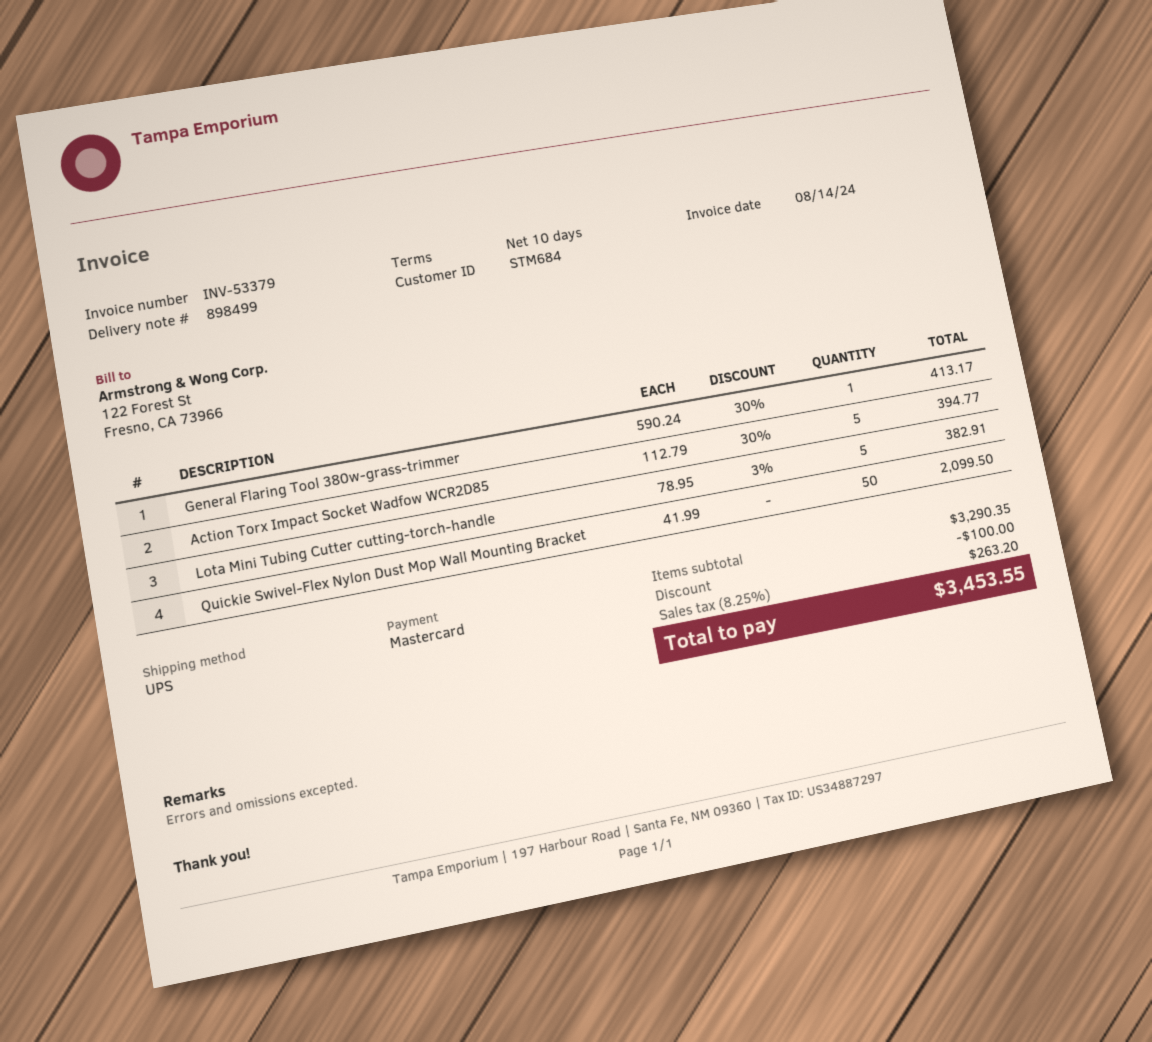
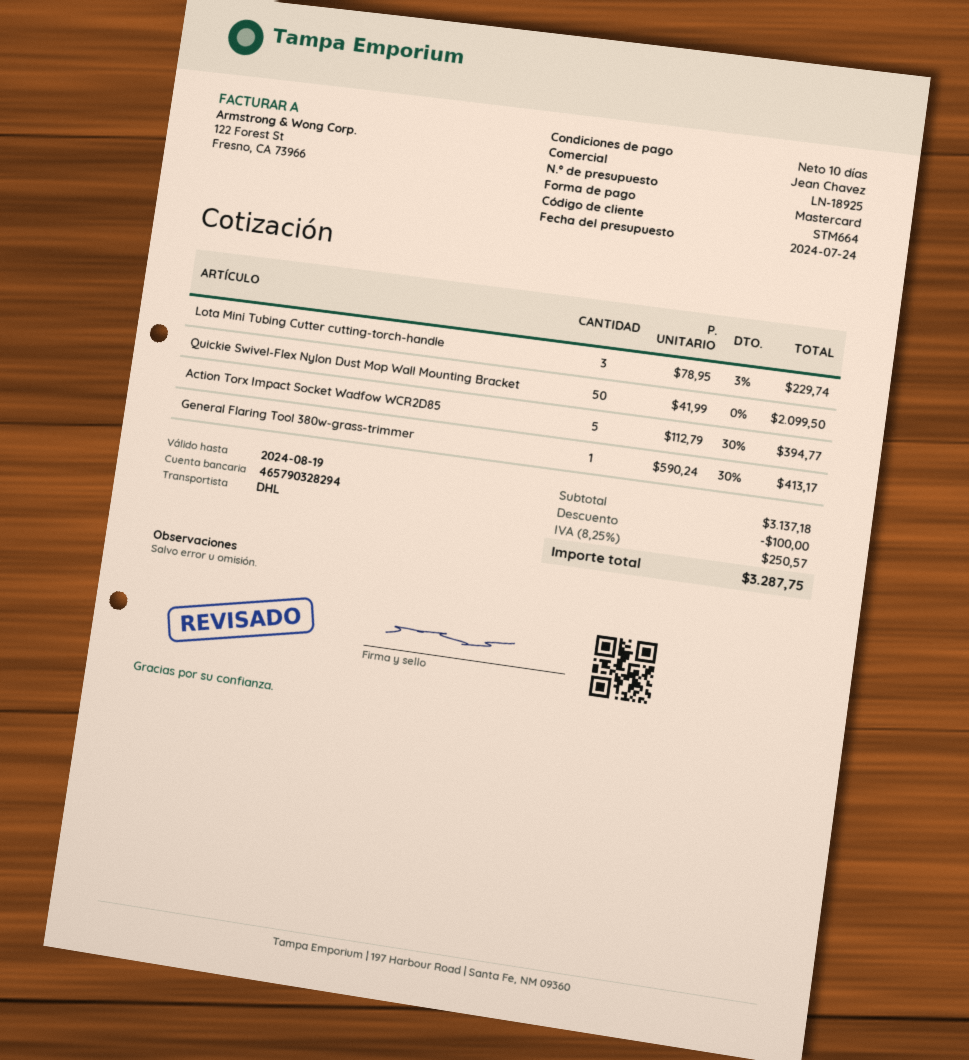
customer number: STM684 -> STM664
shipping method: UPS -> DHL
Lota Mini Tubing Cutter cutting-torch-handle: 5 x 78.95 - 3% = 382.91 -> 3 x 78.95 - 3% = 229.74
subtotal: 3290.35 -> 3137.18
tax: 8.25% = 263.20 -> 8.25% = 250.57
total: 3453.55 -> 3287.75

